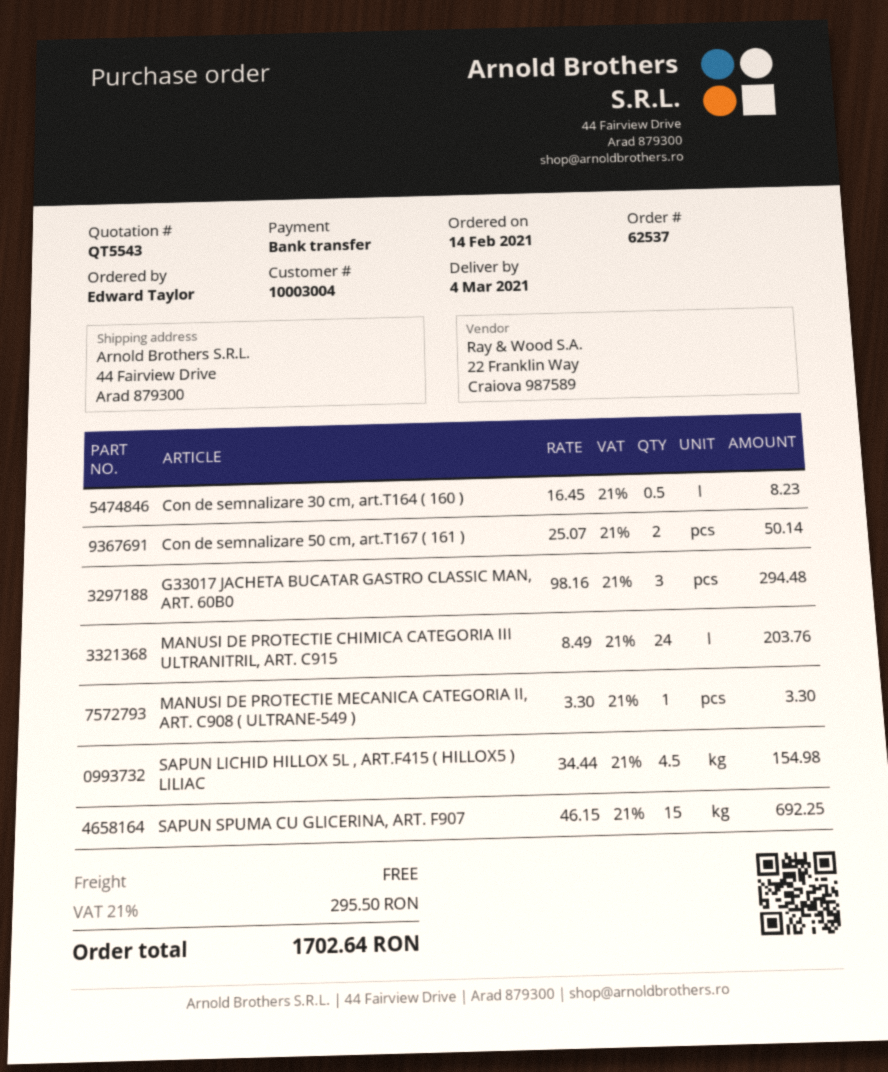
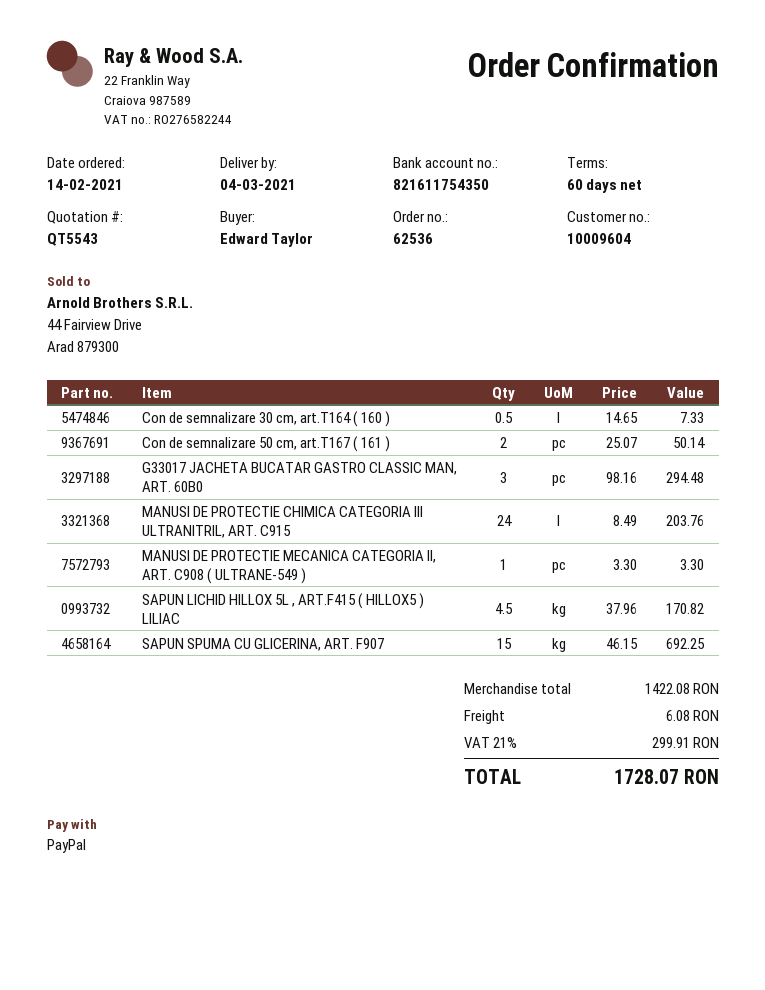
order number: 62537 -> 62536
customer number: 10003004 -> 10009604
payment method: bank transfer -> PayPal
Con de semnalizare 30 cm, art.T164 ( 160 ): 0.5 x 16.45 = 8.23 -> 0.5 x 14.65 = 7.33
SAPUN LICHID HILLOX 5L , ART.F415 ( HILLOX5 ) LILIAC: 4.5 x 34.44 = 154.98 -> 4.5 x 37.96 = 170.82
shipping: 0.00 -> 6.08
tax: 21% = 295.50 -> 21% = 299.91
total: 1702.64 -> 1728.07

